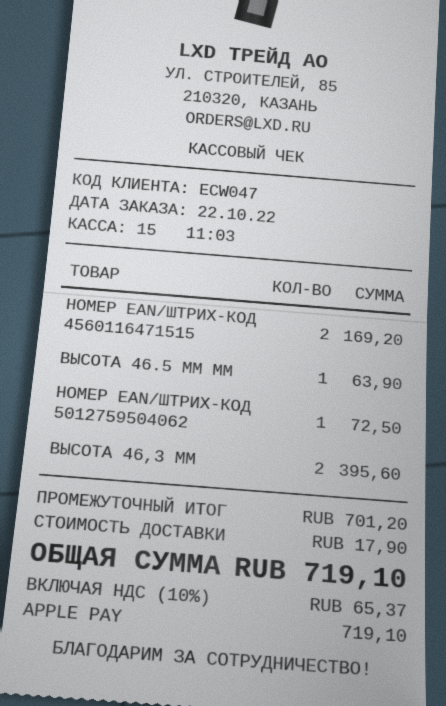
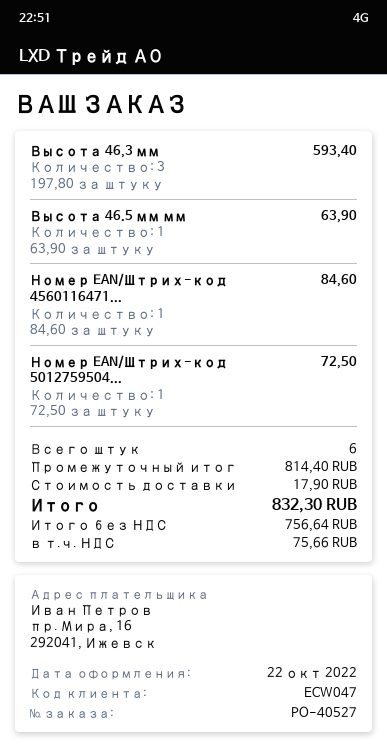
НОМЕР EAN/ШТРИХ-КОД 4560116471515: 2 for 169.20 -> 1 for 84.60
ВЫСОТА 46,3 ММ: 2 for 395.60 -> 3 for 593.40
subtotal: 701.20 -> 814.40
tax: 65.37 -> 75.66
total: 719.10 -> 832.30

